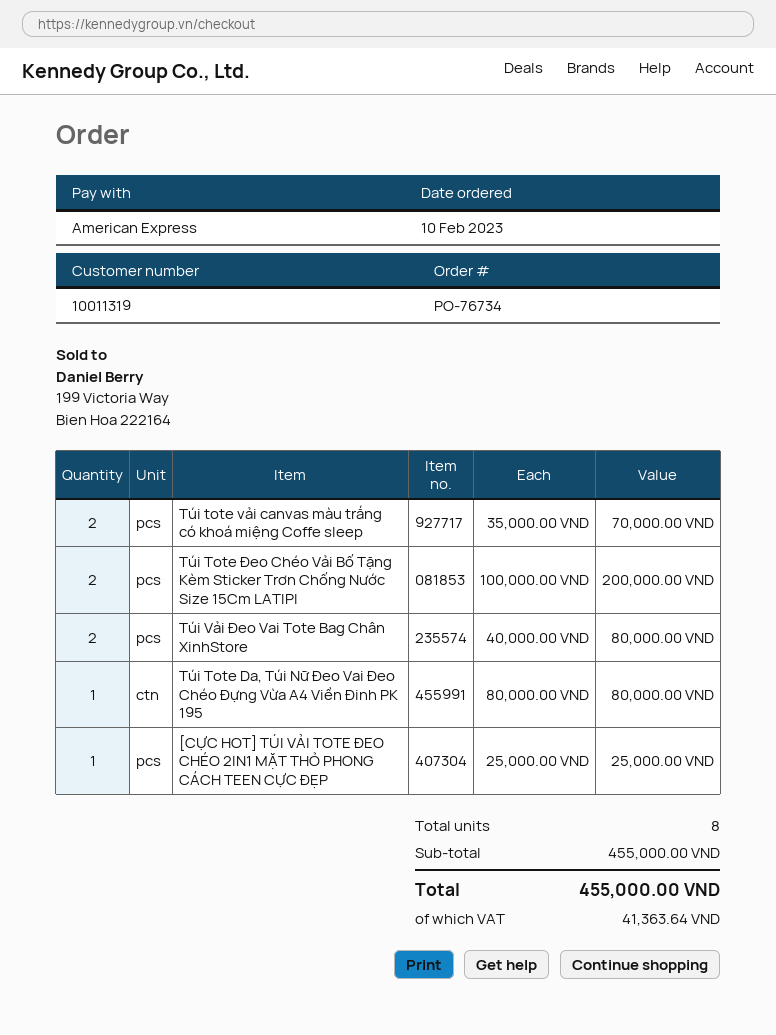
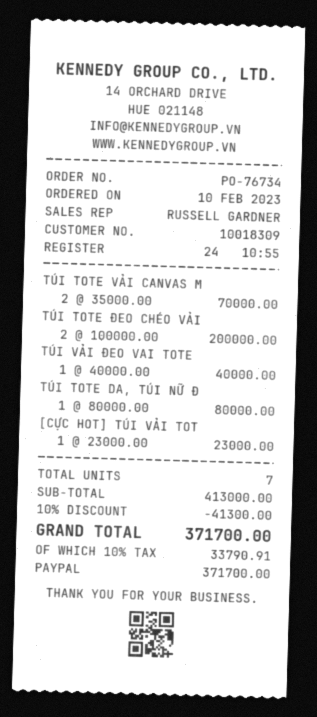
customer number: 10011319 -> 10018309
payment method: American Express -> PayPal
Túi Vải Đeo Vai Tote Bag Chân XinhStore: 2 x 40000.00 = 80000.00 -> 1 x 40000.00 = 40000.00
[CỰC HOT] TÚI VẢI TOTE ĐEO CHÉO 2IN1 MẶT THỎ PHONG CÁCH TEEN CỰC ĐẸP: 1 x 25000.00 = 25000.00 -> 1 x 23000.00 = 23000.00
total quantity: 8 -> 7
subtotal: 455000.00 -> 413000.00
discount: none -> 10% = 41300.00
tax: 41363.64 -> 33790.91
total: 455000.00 -> 371700.00

